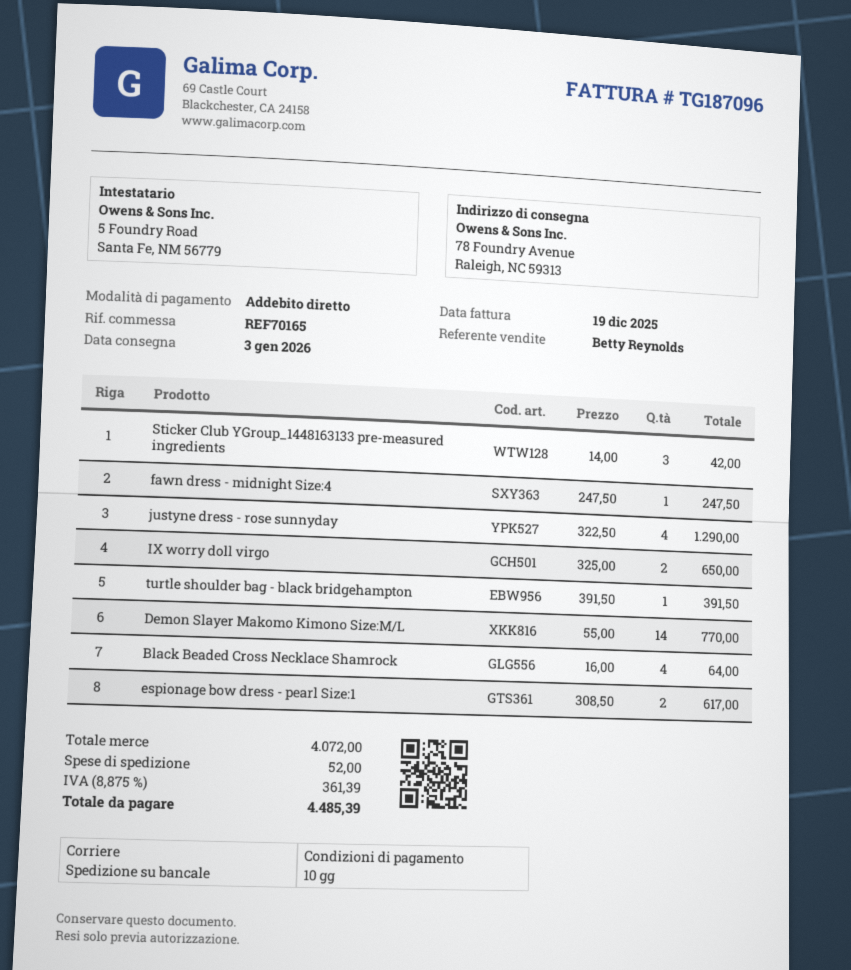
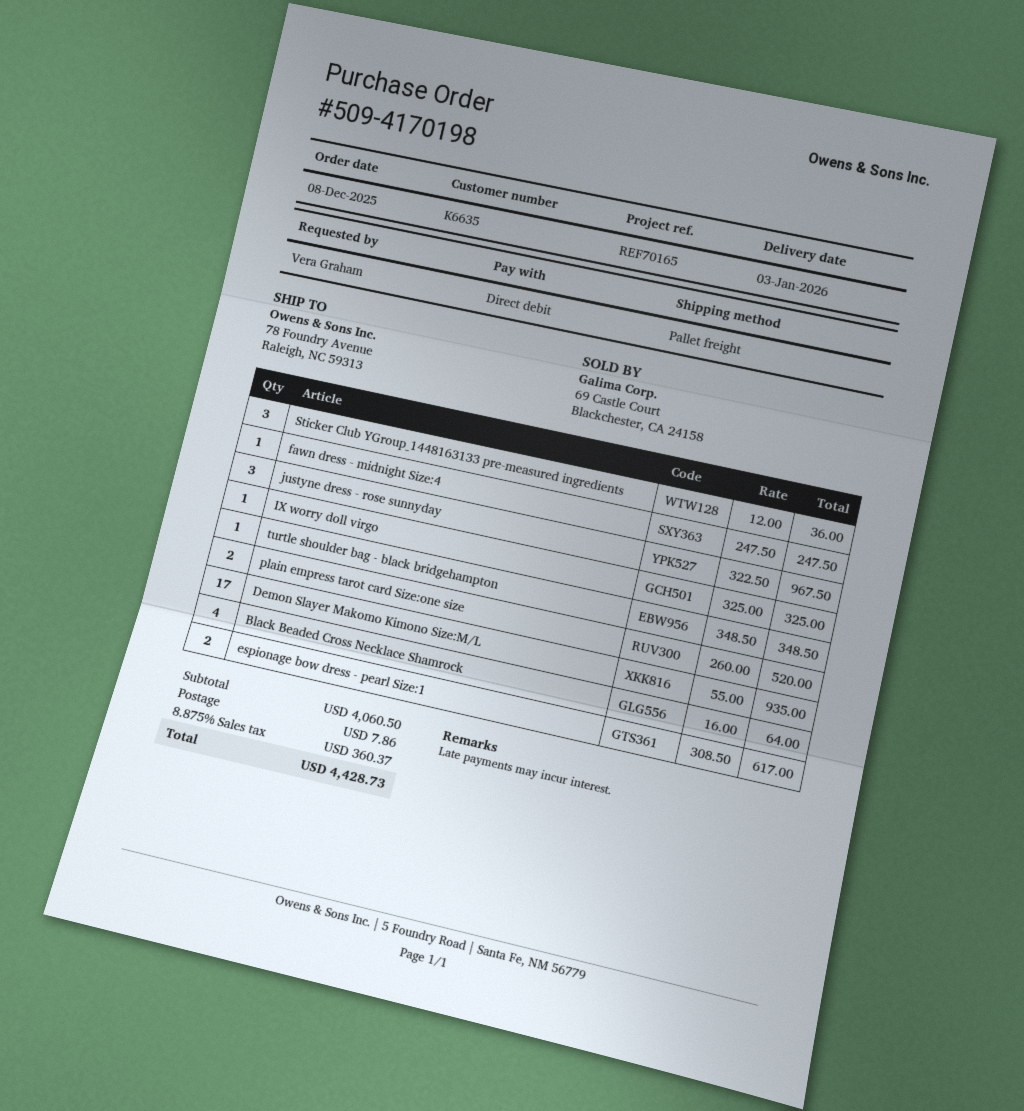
Sticker Club YGroup_1448163133 pre-measured ingredients: 3 x 14.00 = 42.00 -> 3 x 12.00 = 36.00
justyne dress - rose sunnyday: 4 x 322.50 = 1290.00 -> 3 x 322.50 = 967.50
IX worry doll virgo: 2 x 325.00 = 650.00 -> 1 x 325.00 = 325.00
turtle shoulder bag - black bridgehampton: 1 x 391.50 = 391.50 -> 1 x 348.50 = 348.50
Demon Slayer Makomo Kimono Size:M/L: 14 x 55.00 = 770.00 -> 17 x 55.00 = 935.00
plain empress tarot card Size:one size: none -> 2 x 260.00 = 520.00
subtotal: 4072.00 -> 4060.50
shipping: 52.00 -> 7.86
tax: 8.875% = 361.39 -> 8.875% = 360.37
total: 4485.39 -> 4428.73

